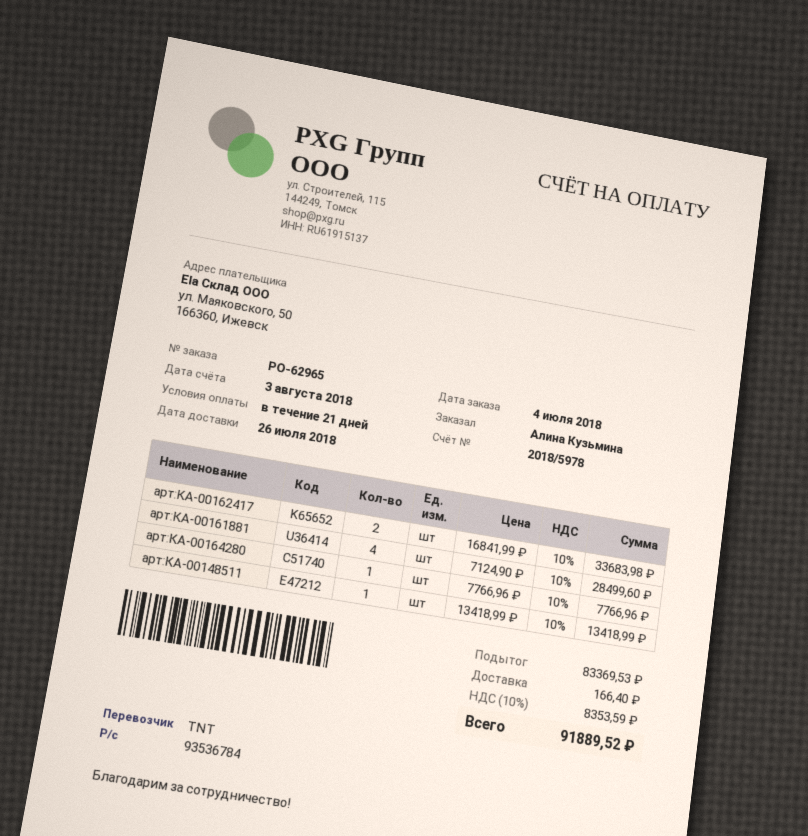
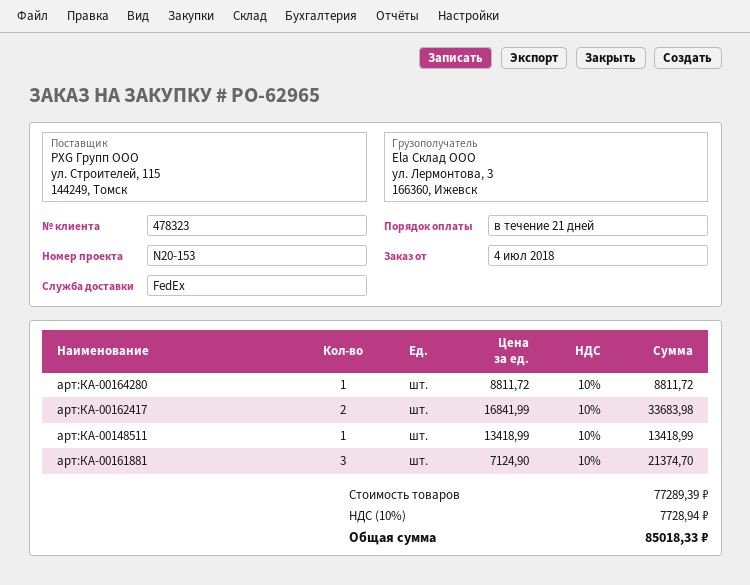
shipping method: TNT -> FedEx
арт:КА-00161881: 4 x 7124.90 = 28499.60 -> 3 x 7124.90 = 21374.70
арт:КА-00164280: 1 x 7766.96 = 7766.96 -> 1 x 8811.72 = 8811.72
subtotal: 83369.53 -> 77289.39
shipping: 166.40 -> none
tax: 10% = 8353.59 -> 10% = 7728.94
total: 91889.52 -> 85018.33

